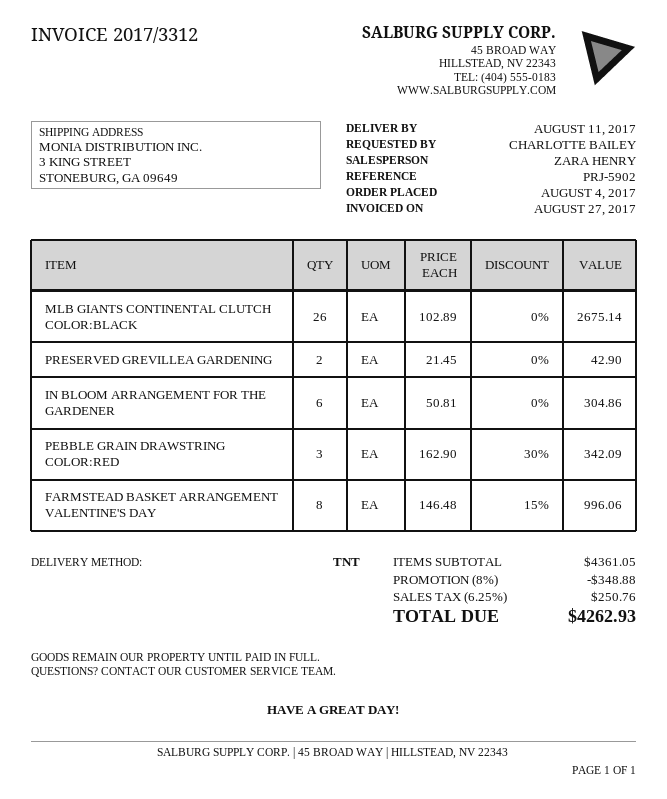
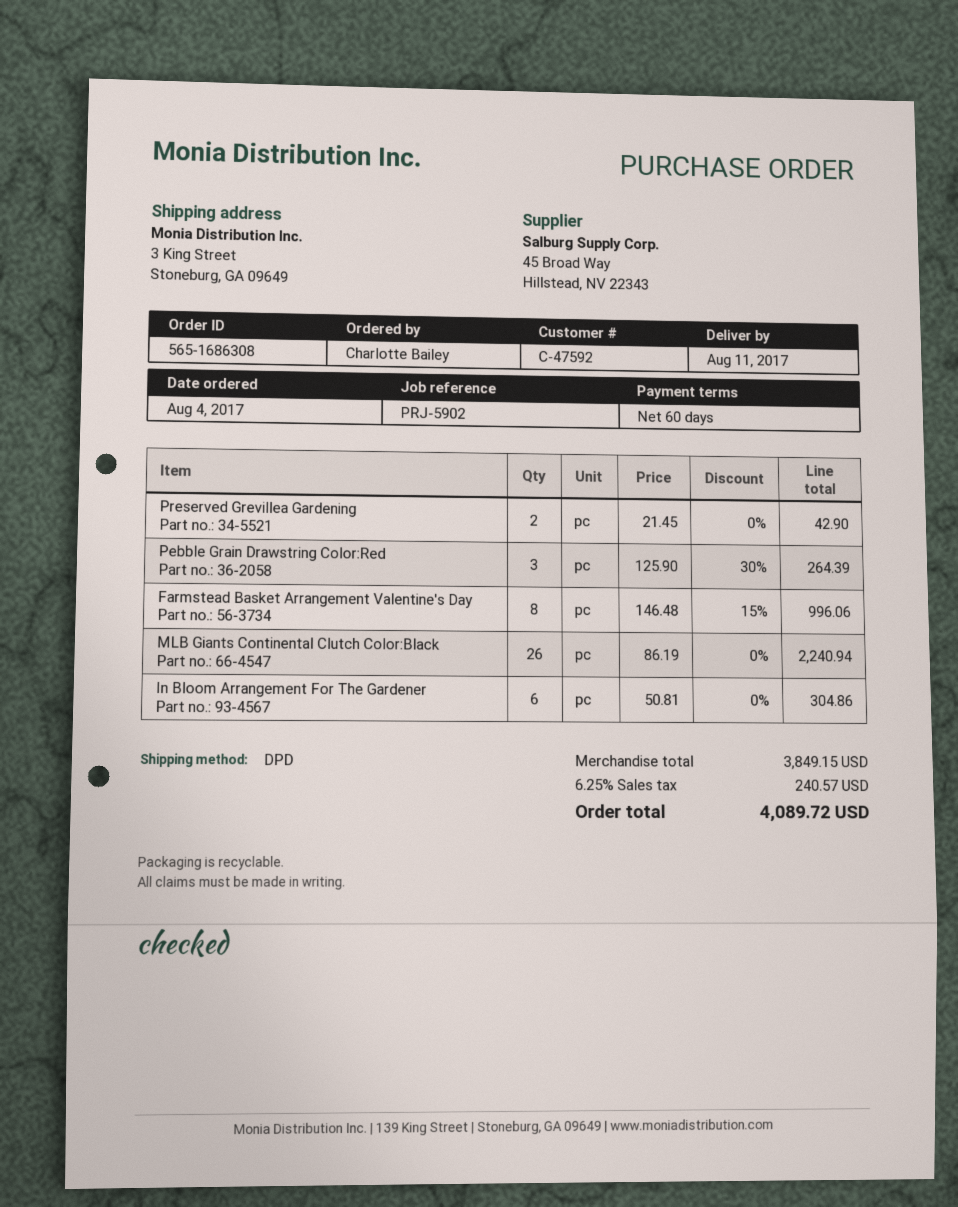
shipping method: TNT -> DPD
MLB GIANTS CONTINENTAL CLUTCH COLOR:BLACK: 26 x 102.89 = 2675.14 -> 26 x 86.19 = 2240.94
PEBBLE GRAIN DRAWSTRING COLOR:RED: 3 x 162.90 - 30% = 342.09 -> 3 x 125.90 - 30% = 264.39
subtotal: 4361.05 -> 3849.15
discount: 8% = 348.88 -> none
tax: 6.25% = 250.76 -> 6.25% = 240.57
total: 4262.93 -> 4089.72

